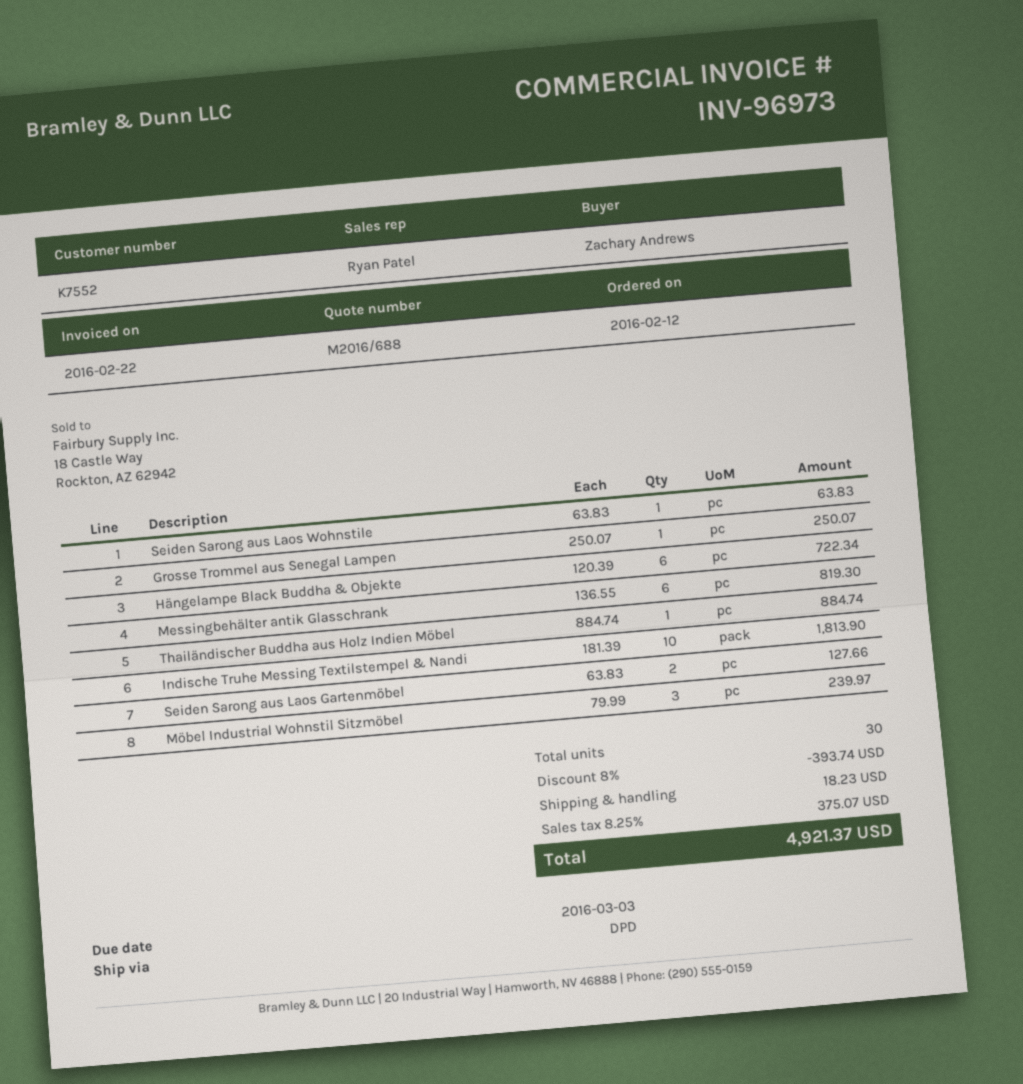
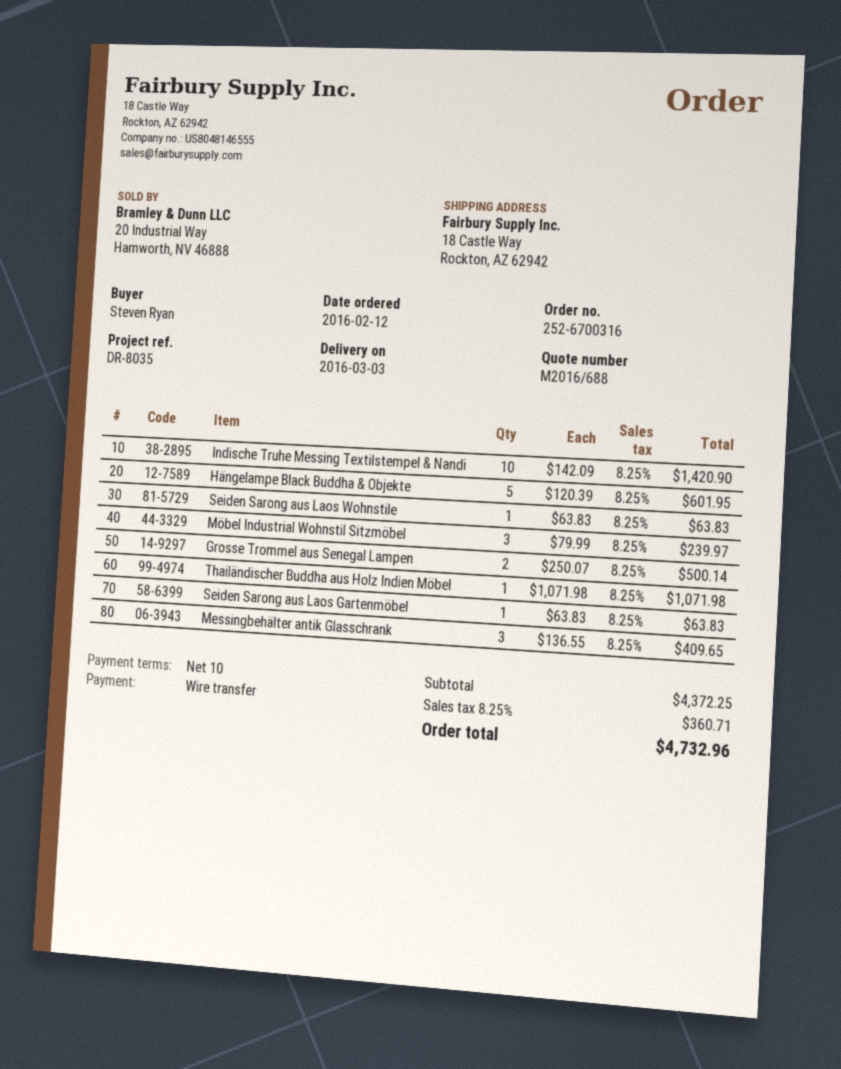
ordered by: Zachary Andrews -> Steven Ryan
Grosse Trommel aus Senegal Lampen: 1 x 250.07 = 250.07 -> 2 x 250.07 = 500.14
Hängelampe Black Buddha & Objekte: 6 x 120.39 = 722.34 -> 5 x 120.39 = 601.95
Messingbehälter antik Glasschrank: 6 x 136.55 = 819.30 -> 3 x 136.55 = 409.65
Thailändischer Buddha aus Holz Indien Möbel: 1 x 884.74 = 884.74 -> 1 x 1071.98 = 1071.98
Indische Truhe Messing Textilstempel & Nandi: 10 x 181.39 = 1813.90 -> 10 x 142.09 = 1420.90
Seiden Sarong aus Laos Gartenmöbel: 2 x 63.83 = 127.66 -> 1 x 63.83 = 63.83
discount: 8% = 393.74 -> none
shipping: 18.23 -> none
tax: 8.25% = 375.07 -> 8.25% = 360.71
total: 4921.37 -> 4732.96

